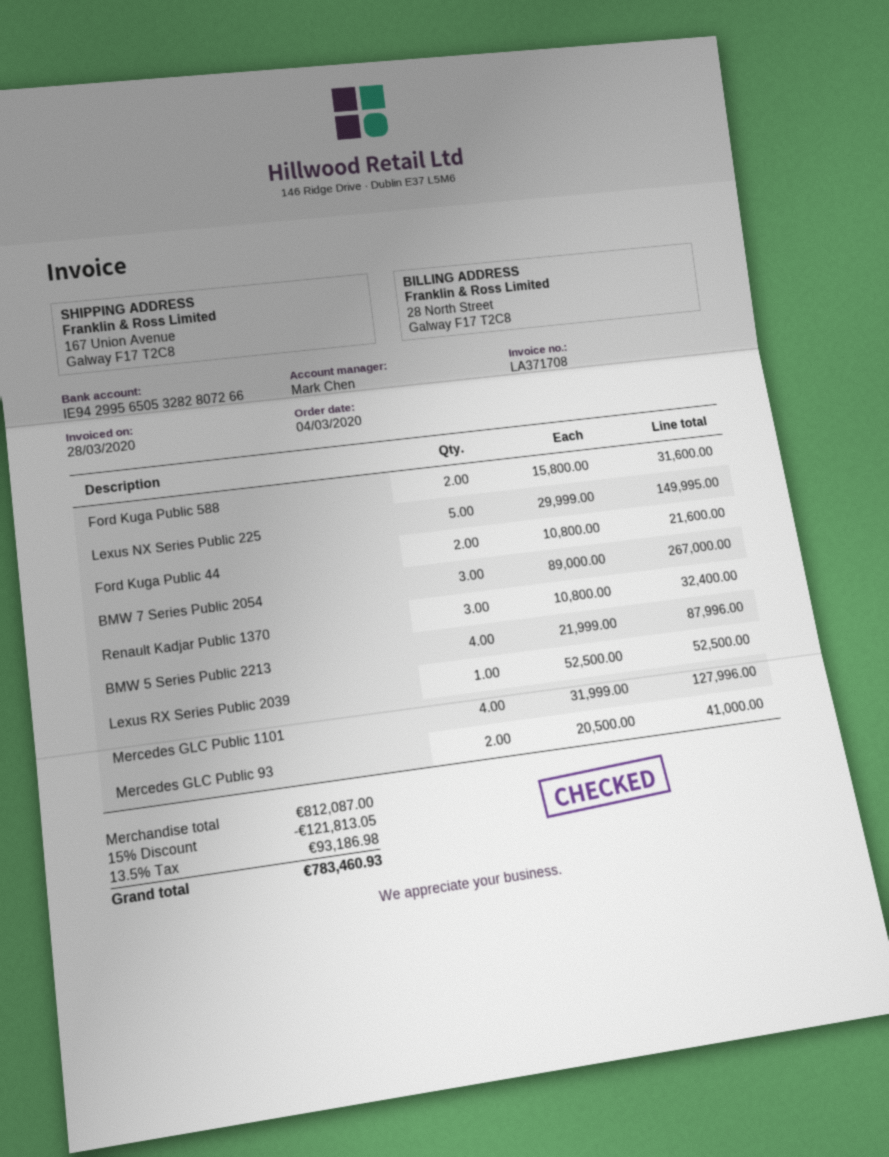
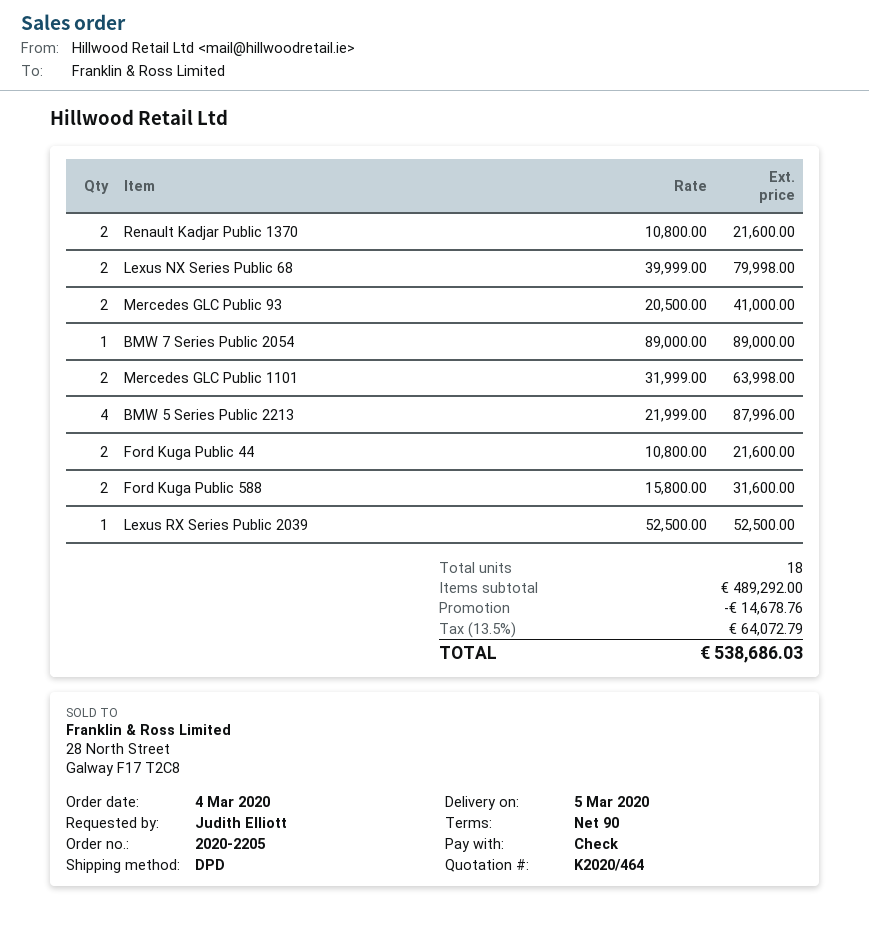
Lexus NX Series Public 225: 5 x 29999.00 = 149995.00 -> none
BMW 7 Series Public 2054: 3 x 89000.00 = 267000.00 -> 1 x 89000.00 = 89000.00
Renault Kadjar Public 1370: 3 x 10800.00 = 32400.00 -> 2 x 10800.00 = 21600.00
Mercedes GLC Public 1101: 4 x 31999.00 = 127996.00 -> 2 x 31999.00 = 63998.00
Lexus NX Series Public 68: none -> 2 x 39999.00 = 79998.00
subtotal: 812087.00 -> 489292.00
discount: 121813.05 -> 14678.76
tax: 13.5% = 93186.98 -> 13.5% = 64072.79
total: 783460.93 -> 538686.03

